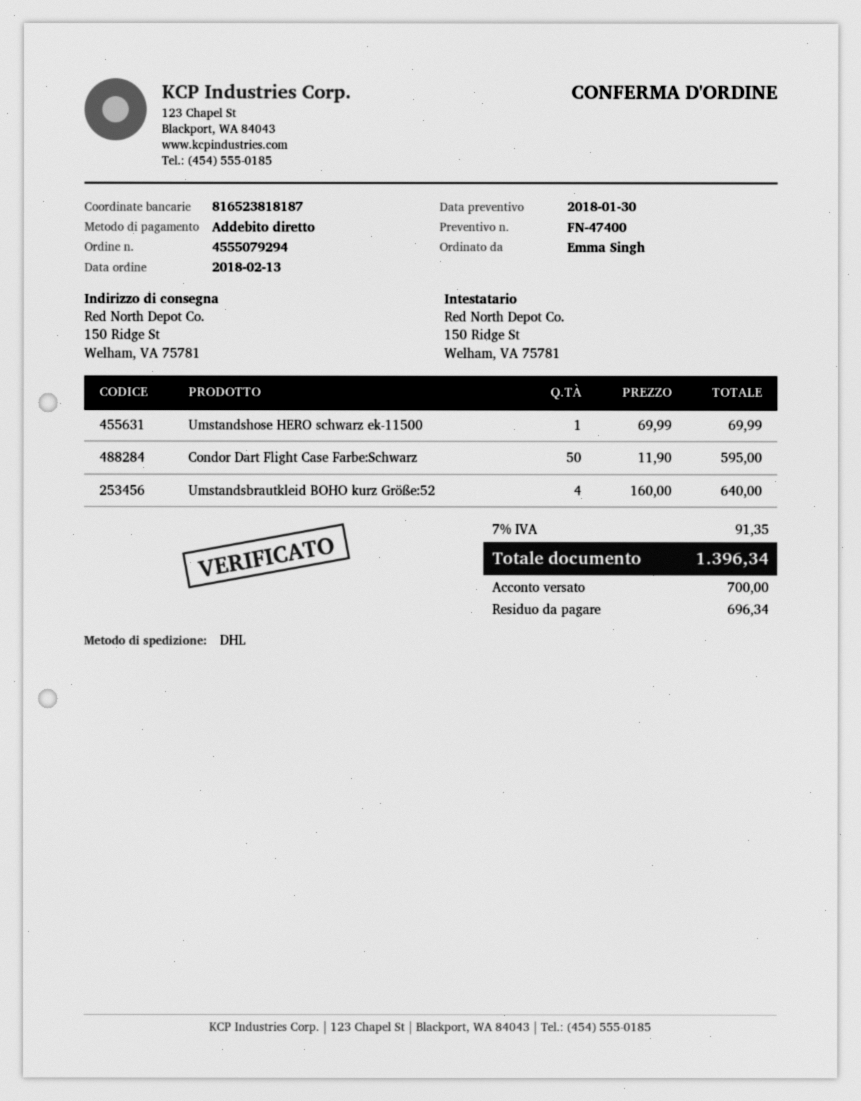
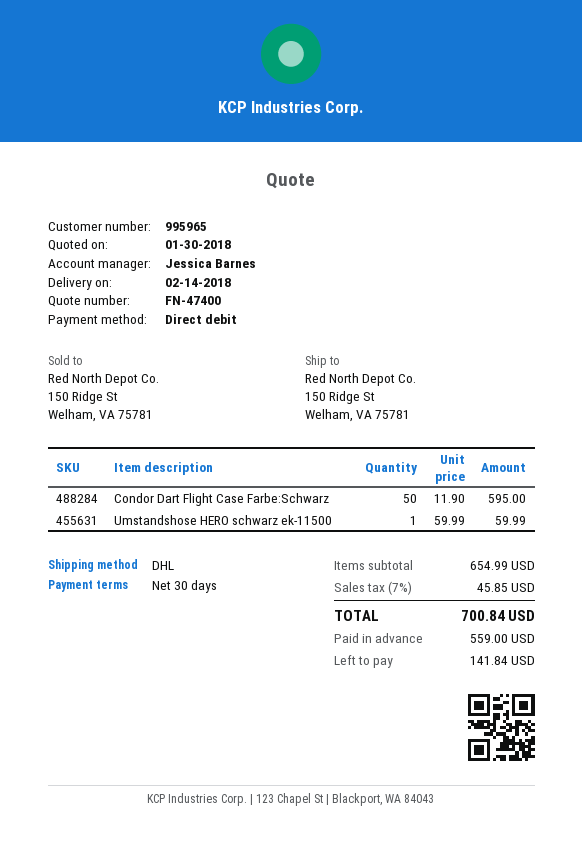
Umstandshose HERO schwarz ek-11500: 1 x 69.99 = 69.99 -> 1 x 59.99 = 59.99
Umstandsbrautkleid BOHO kurz Größe:52: 4 x 160.00 = 640.00 -> none
tax: 7% = 91.35 -> 7% = 45.85
total: 1396.34 -> 700.84
deposit: 700.00 -> 559.00
balance: 696.34 -> 141.84

